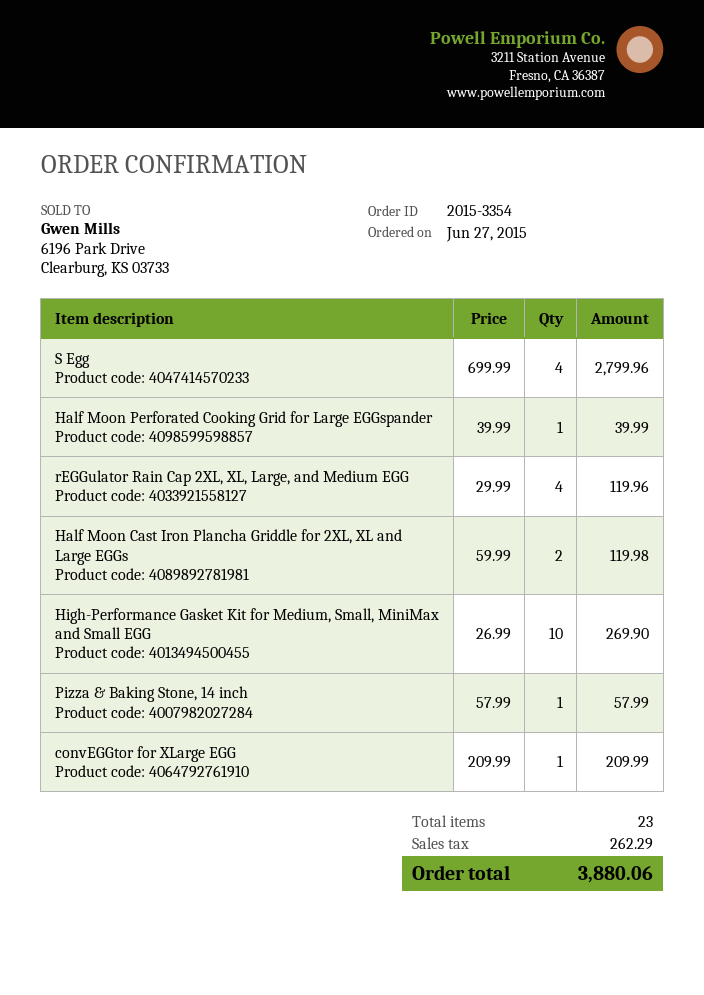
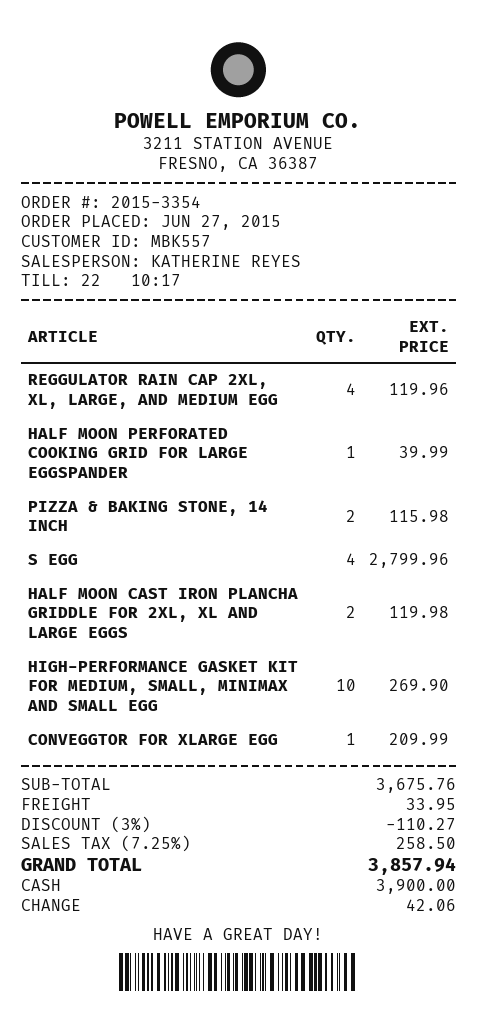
Pizza & Baking Stone, 14 inch: 1 for 57.99 -> 2 for 115.98
discount: none -> 3% = 110.27
shipping: none -> 33.95
tax: 262.29 -> 258.50
total: 3880.06 -> 3857.94

